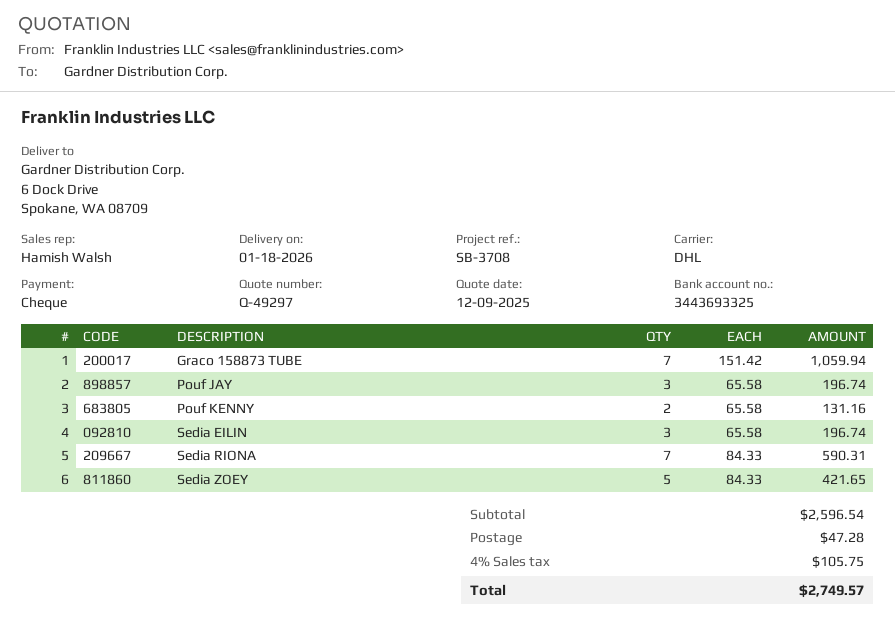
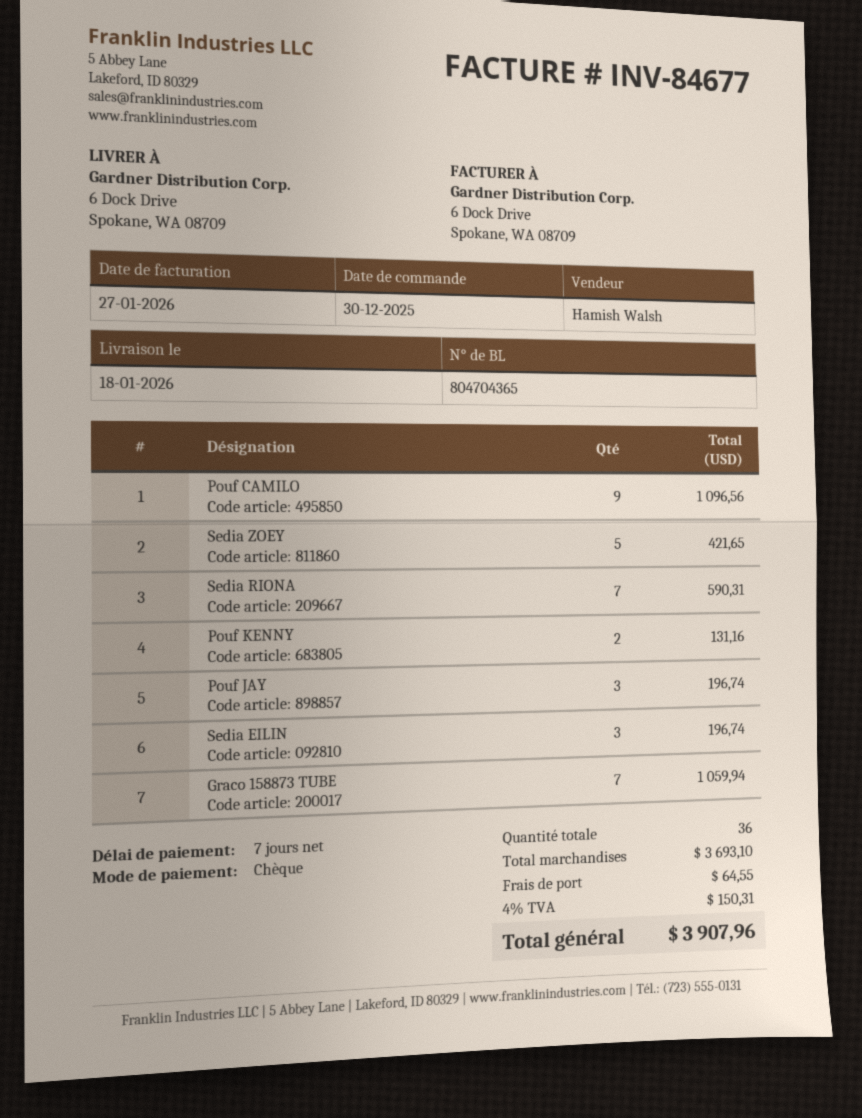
Pouf CAMILO: none -> 9 for 1096.56
subtotal: 2596.54 -> 3693.10
shipping: 47.28 -> 64.55
tax: 4% = 105.75 -> 4% = 150.31
total: 2749.57 -> 3907.96

